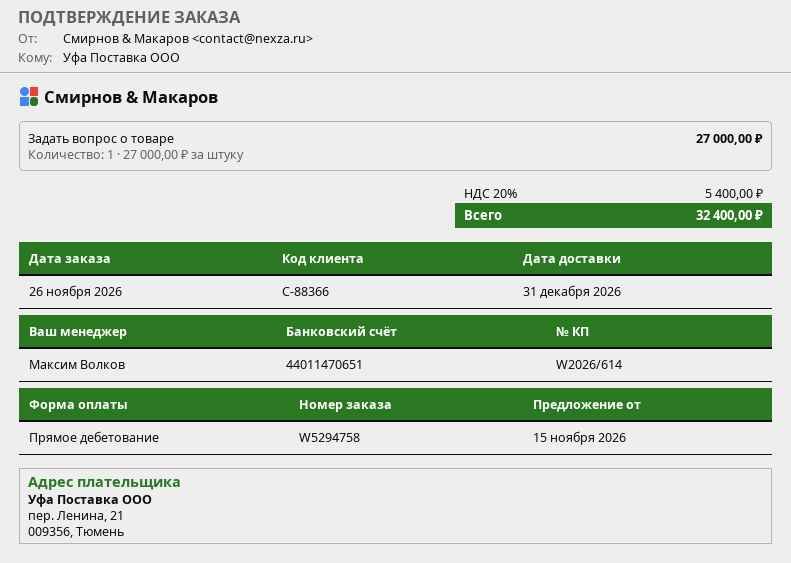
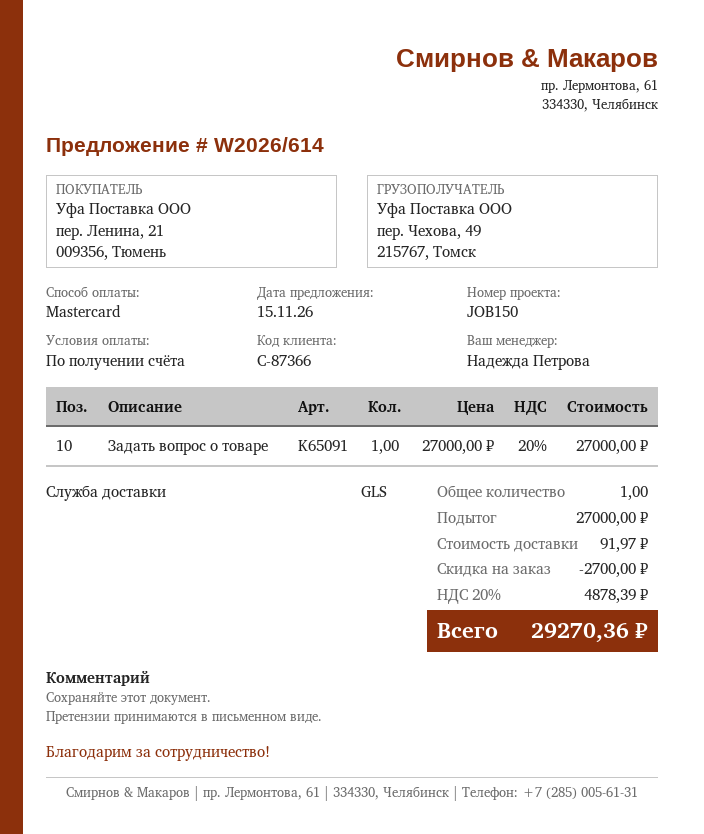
customer number: C-88366 -> C-87366
sales rep: Максим Волков -> Надежда Петрова
payment method: direct debit -> Mastercard
discount: none -> 2700.00
shipping: none -> 91.97
tax: 20% = 5400.00 -> 20% = 4878.39
total: 32400.00 -> 29270.36

